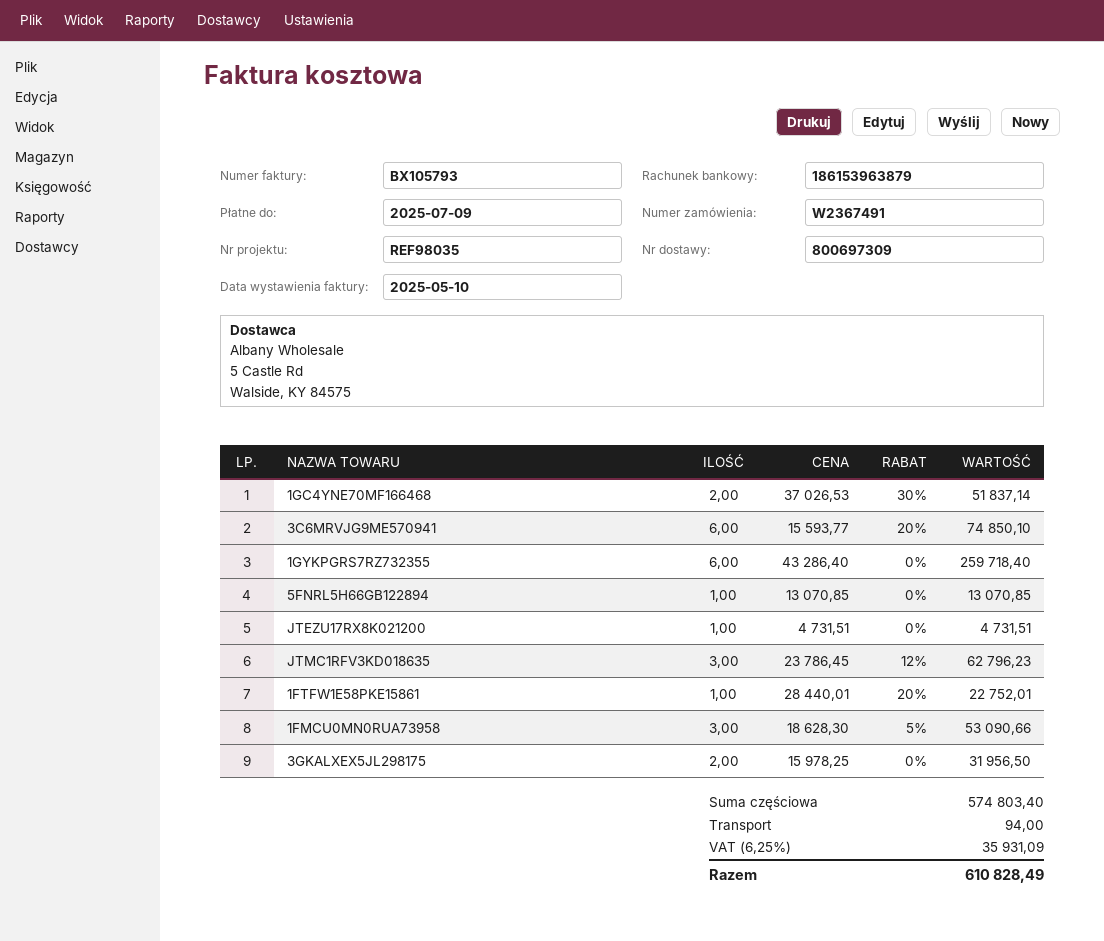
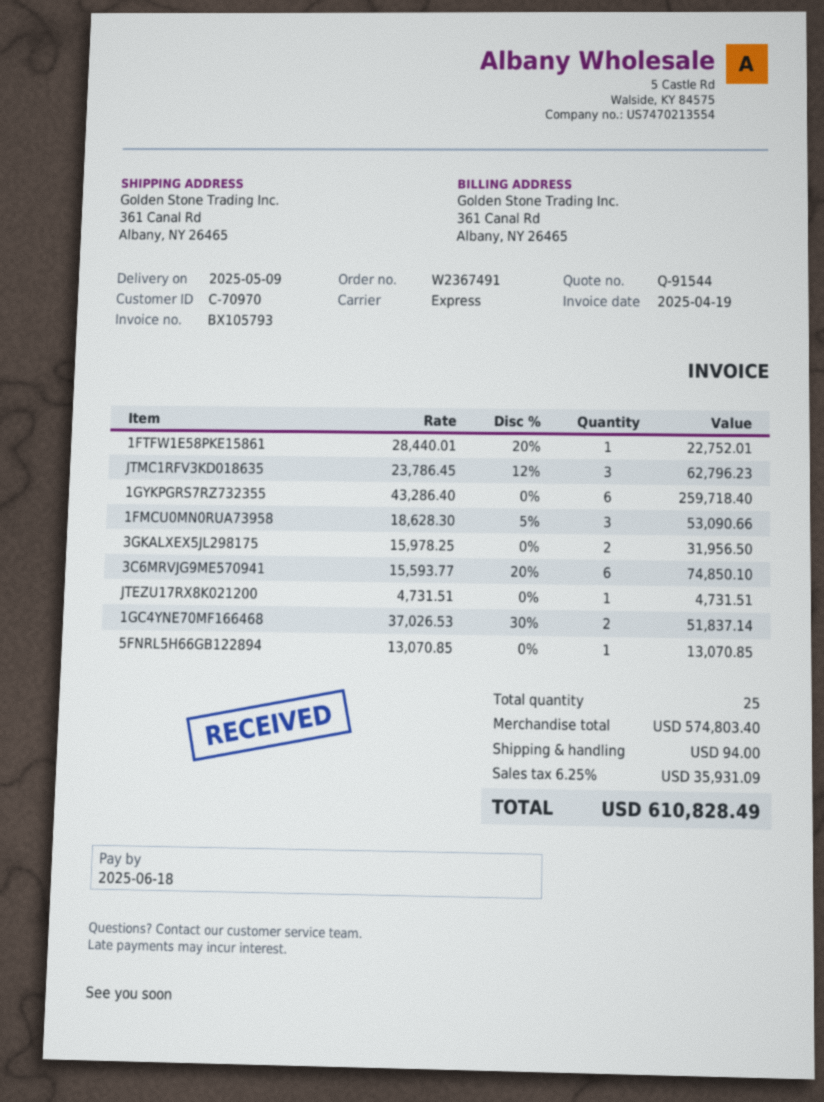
invoice date: 2025-05-10 -> 2025-04-19
due date: 2025-07-09 -> 2025-06-18

